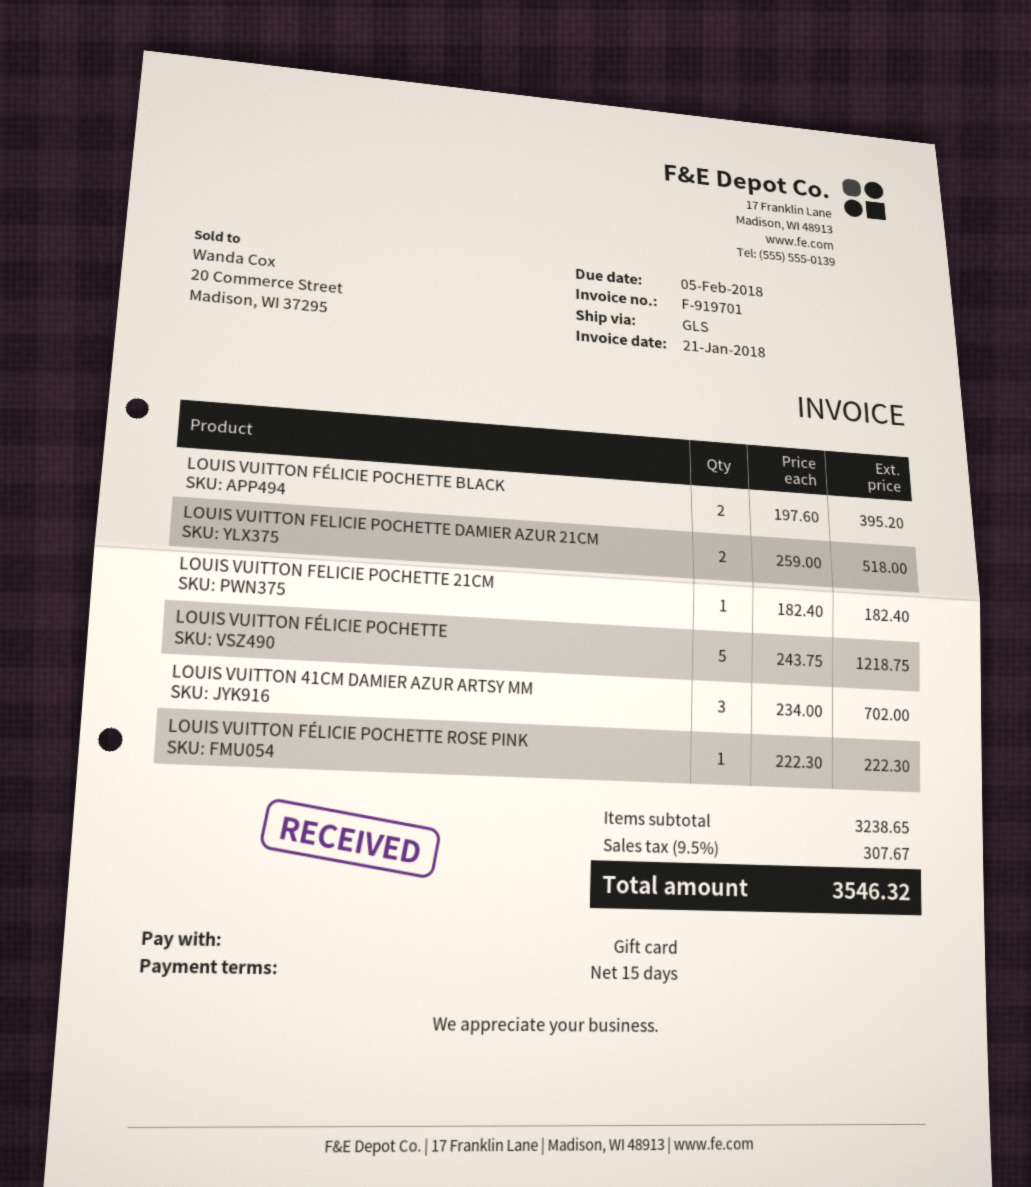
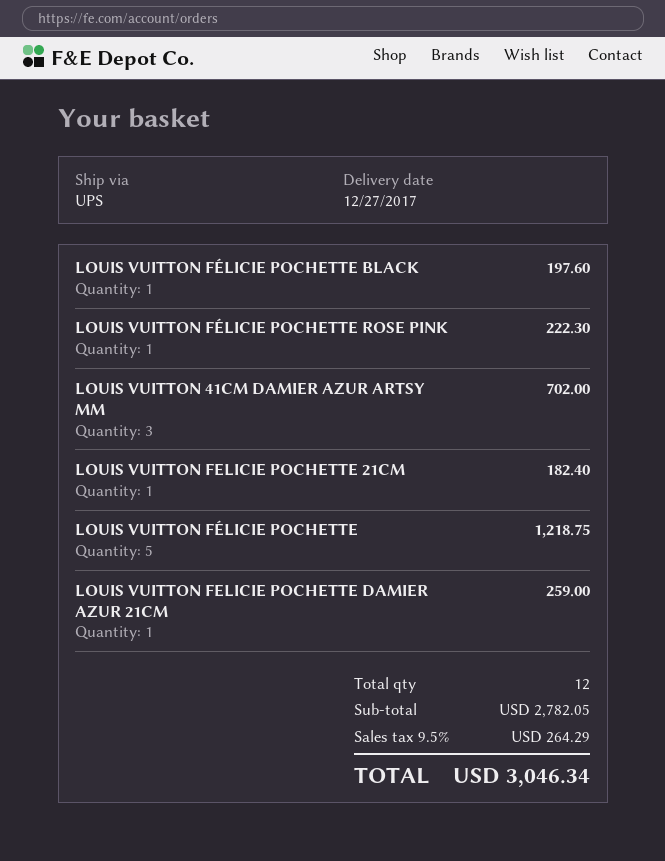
shipping method: GLS -> UPS
LOUIS VUITTON FÉLICIE POCHETTE BLACK: 2 for 395.20 -> 1 for 197.60
LOUIS VUITTON FELICIE POCHETTE DAMIER AZUR 21CM: 2 for 518.00 -> 1 for 259.00
subtotal: 3238.65 -> 2782.05
tax: 9.5% = 307.67 -> 9.5% = 264.29
total: 3546.32 -> 3046.34

